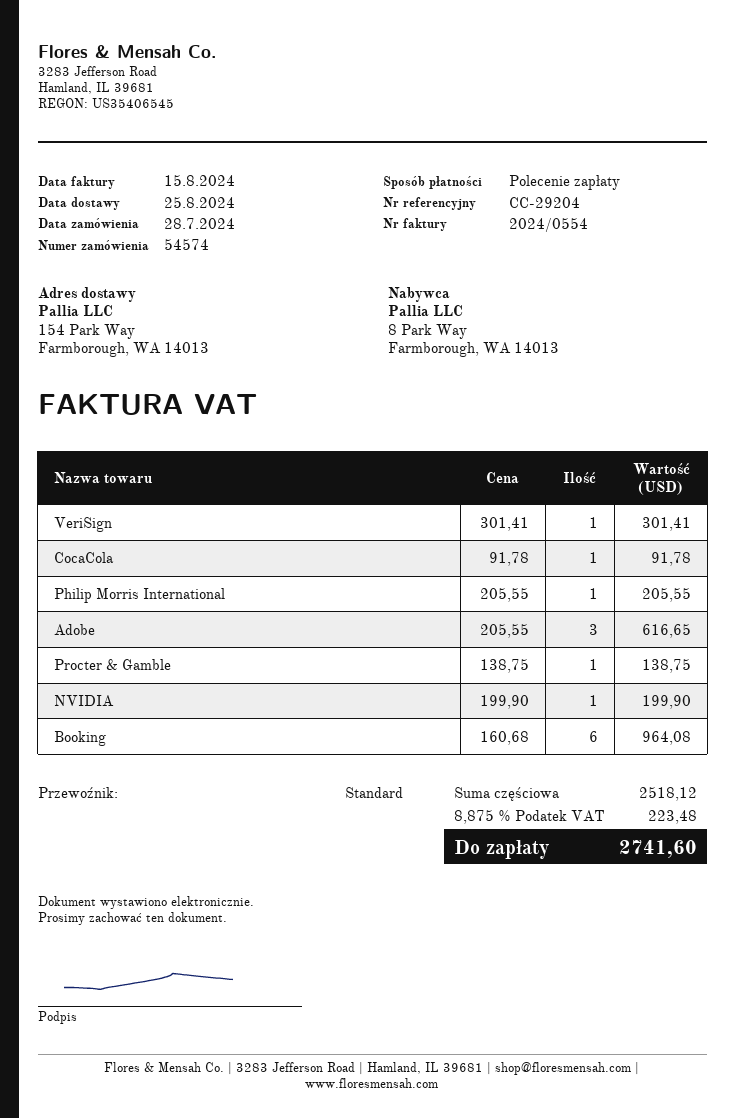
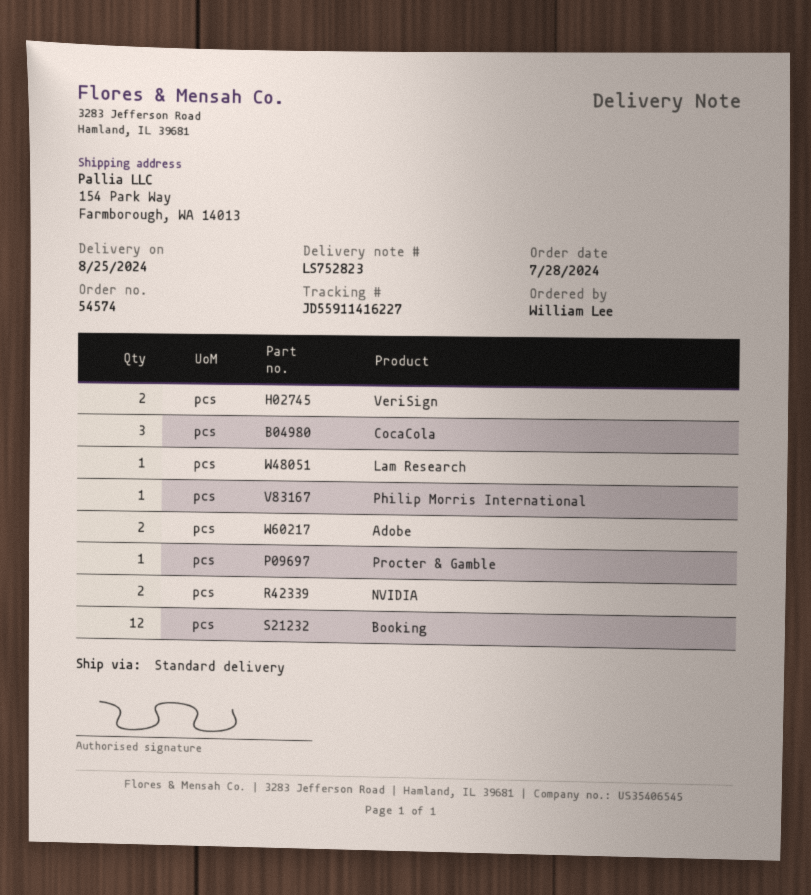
VeriSign: 1 -> 2
CocaCola: 1 -> 3
Adobe: 3 -> 2
NVIDIA: 1 -> 2
Booking: 6 -> 12
Lam Research: none -> 1

